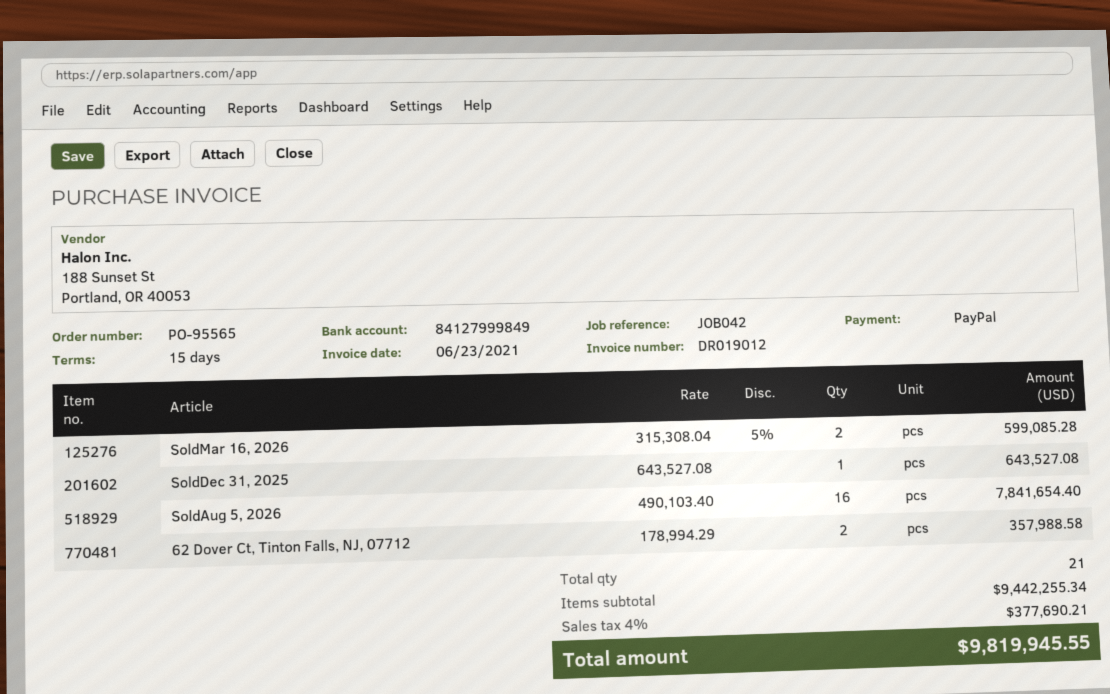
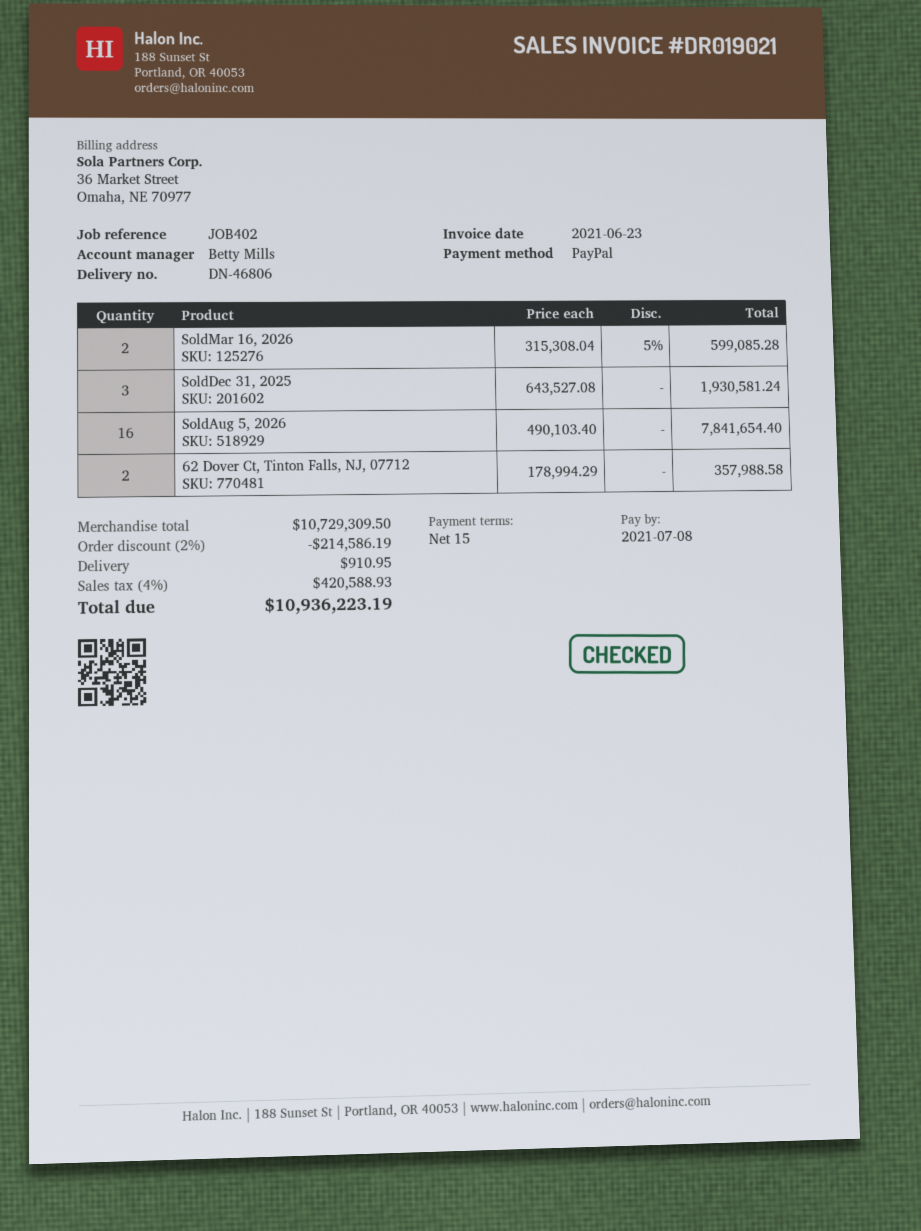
invoice number: DR019012 -> DR019021
reference: JOB042 -> JOB402
SoldDec 31, 2025: 1 x 643527.08 = 643527.08 -> 3 x 643527.08 = 1930581.24
subtotal: 9442255.34 -> 10729309.50
discount: none -> 2% = 214586.19
shipping: none -> 910.95
tax: 4% = 377690.21 -> 4% = 420588.93
total: 9819945.55 -> 10936223.19

